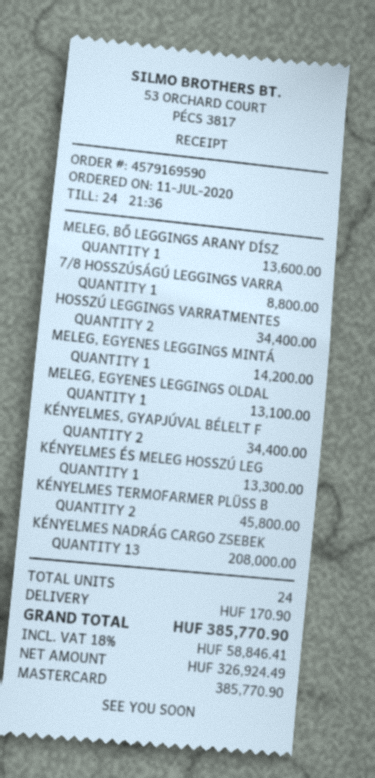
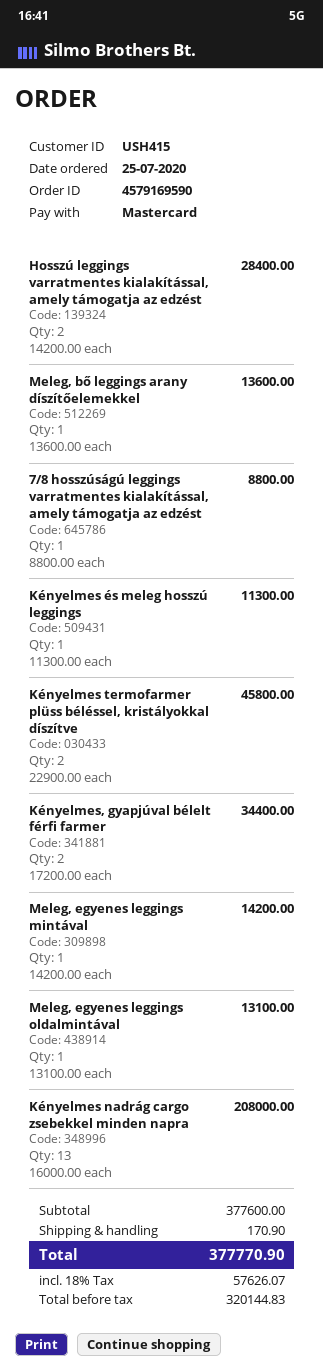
order date: 2020-07-11 -> 2020-07-25
HOSSZÚ LEGGINGS VARRATMENTES: 2 for 34400.00 -> 2 for 28400.00
KÉNYELMES ÉS MELEG HOSSZÚ LEG: 1 for 13300.00 -> 1 for 11300.00
net: 326924.49 -> 320144.83
tax: 18% = 58846.41 -> 18% = 57626.07
total: 385770.90 -> 377770.90

